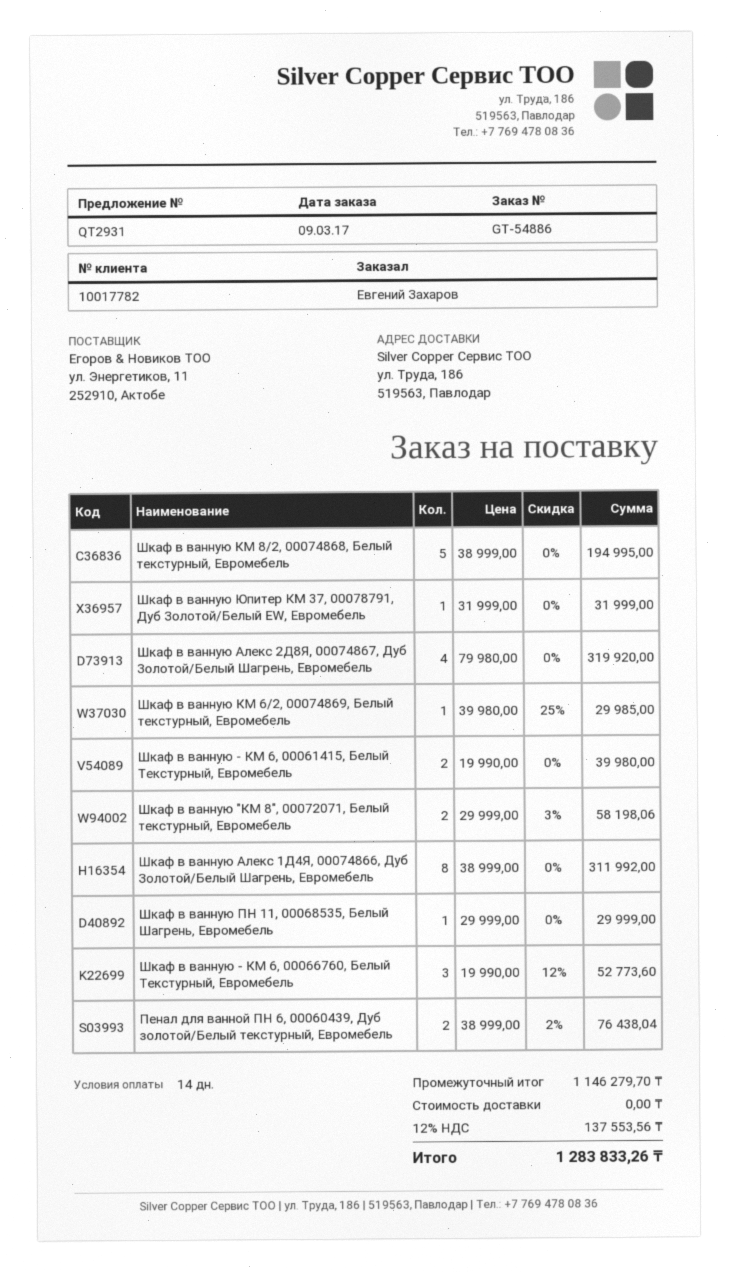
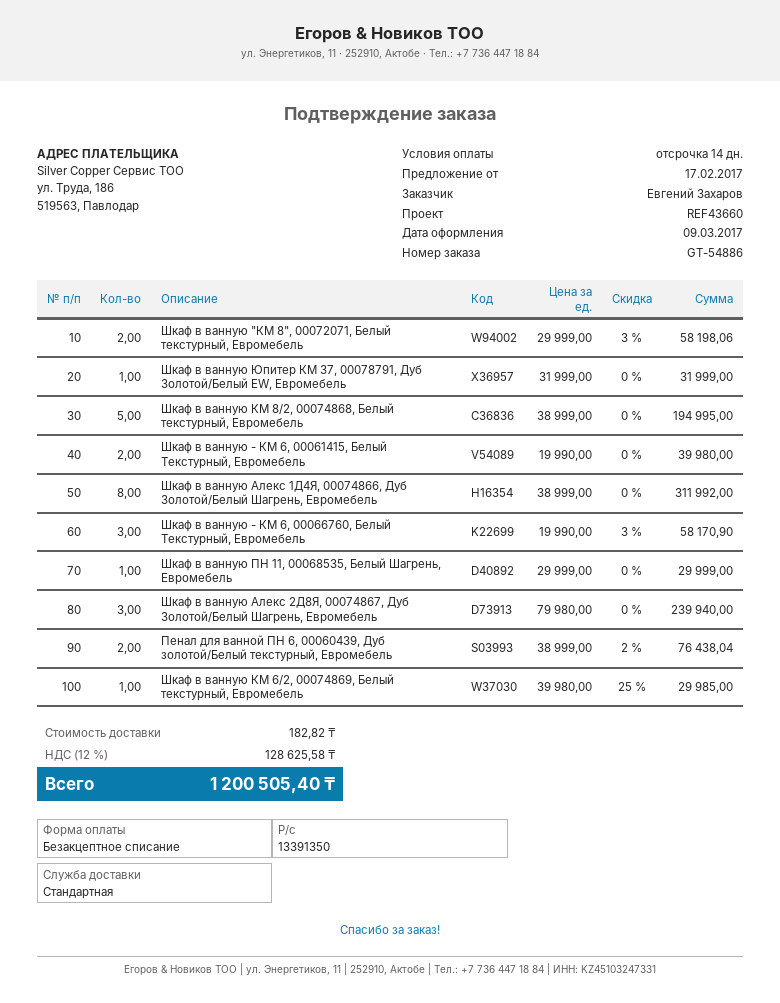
Шкаф в ванную Алекс 2Д8Я, 00074867, Дуб Золотой/Белый Шагрень, Евромебель: 4 x 79980.00 = 319920.00 -> 3 x 79980.00 = 239940.00
Шкаф в ванную - КМ 6, 00066760, Белый Текстурный, Евромебель: 3 x 19990.00 - 12% = 52773.60 -> 3 x 19990.00 - 3% = 58170.90
shipping: 0.00 -> 182.82
tax: 12% = 137553.56 -> 12% = 128625.58
total: 1283833.26 -> 1200505.40

